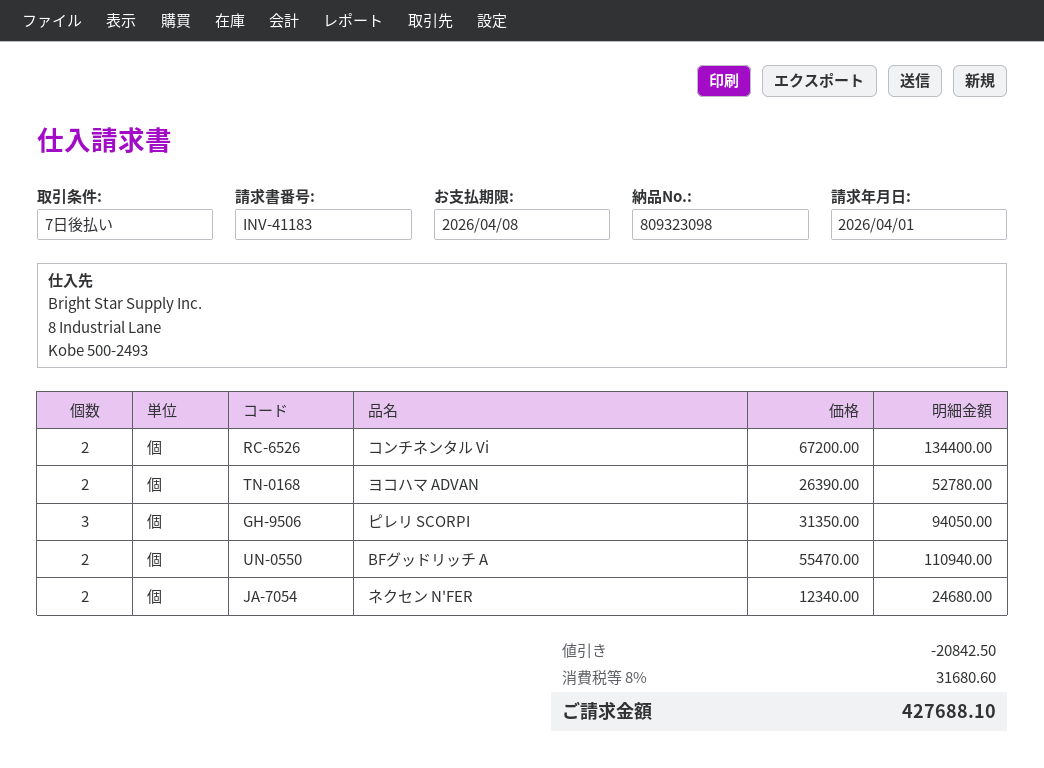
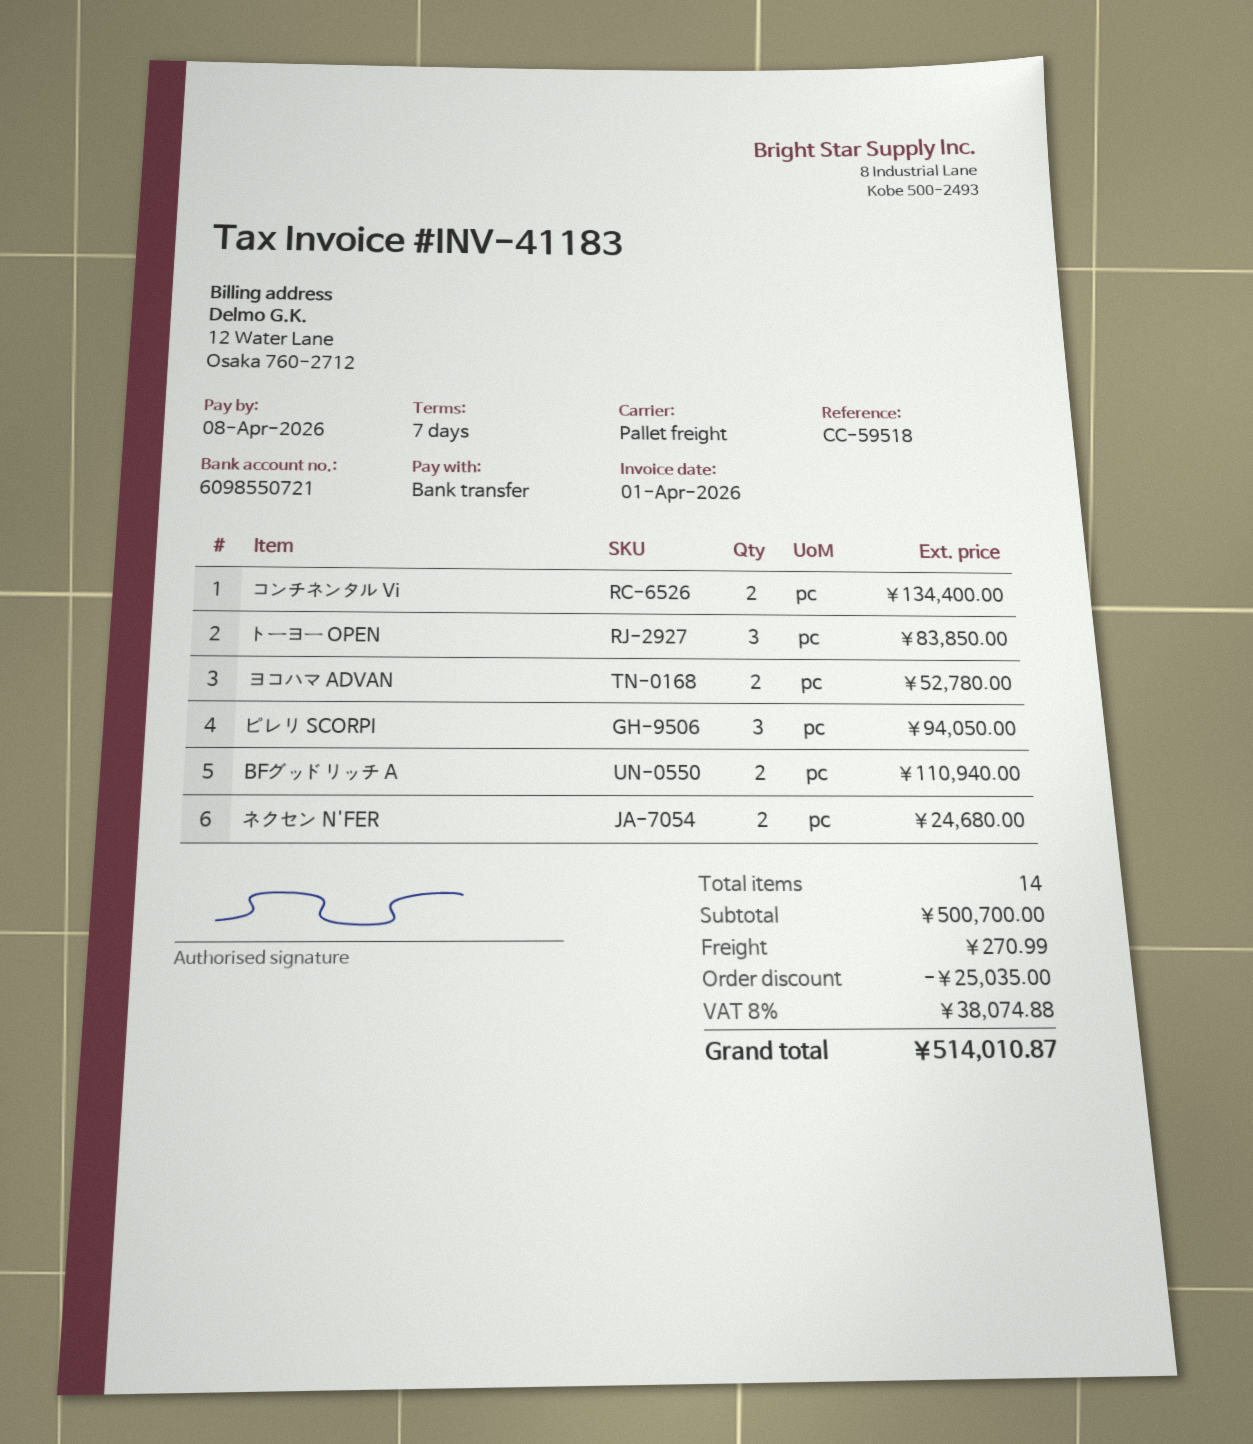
トーヨー OPEN: none -> 3 for 83850.00
discount: 20842.50 -> 25035.00
shipping: none -> 270.99
tax: 8% = 31680.60 -> 8% = 38074.88
total: 427688.10 -> 514010.87

